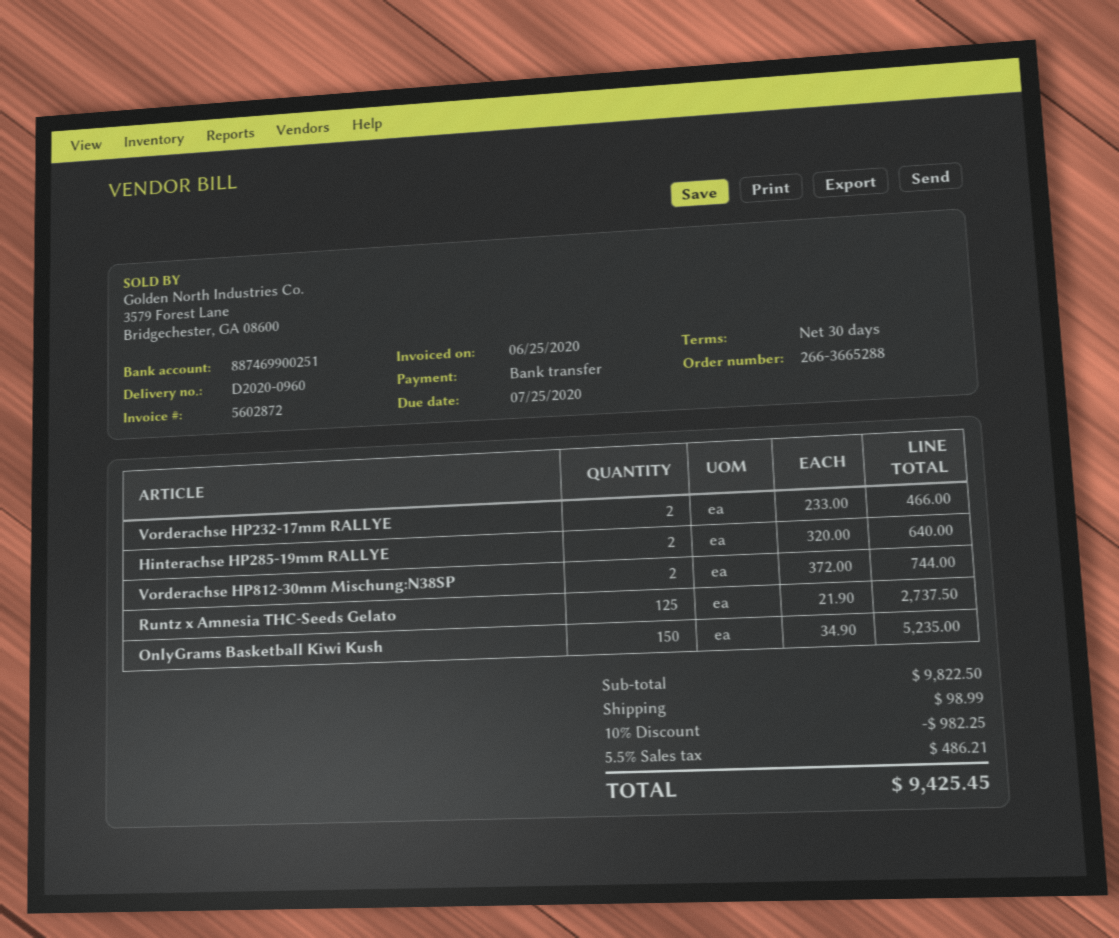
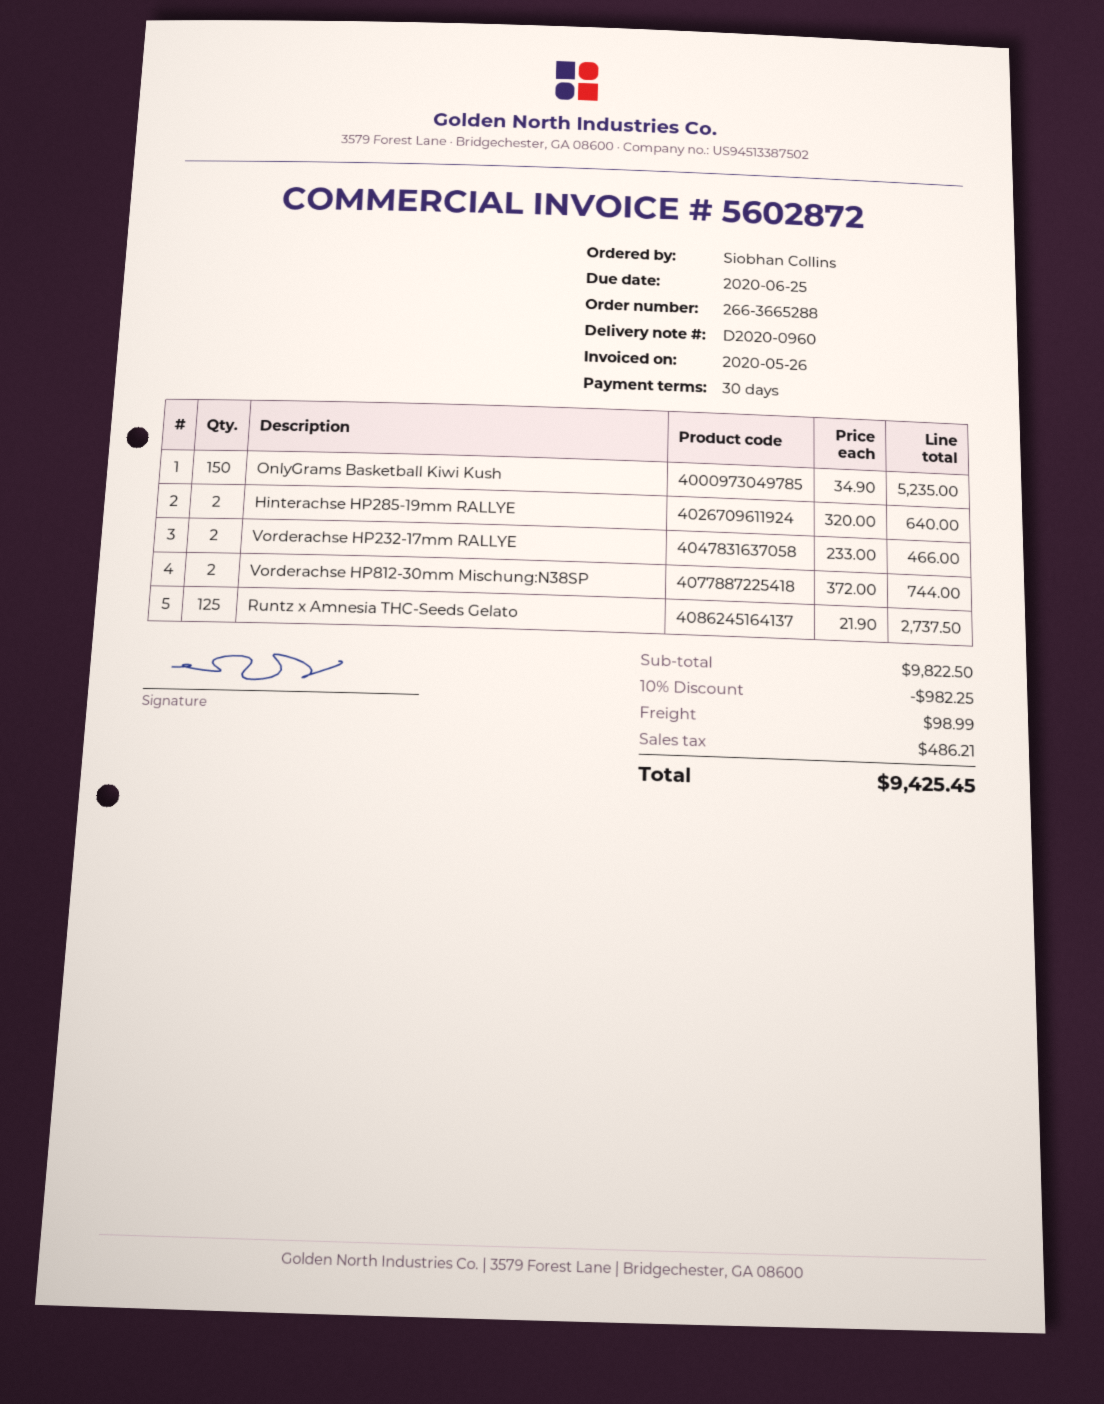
invoice date: 2020-06-25 -> 2020-05-26
due date: 2020-07-25 -> 2020-06-25

